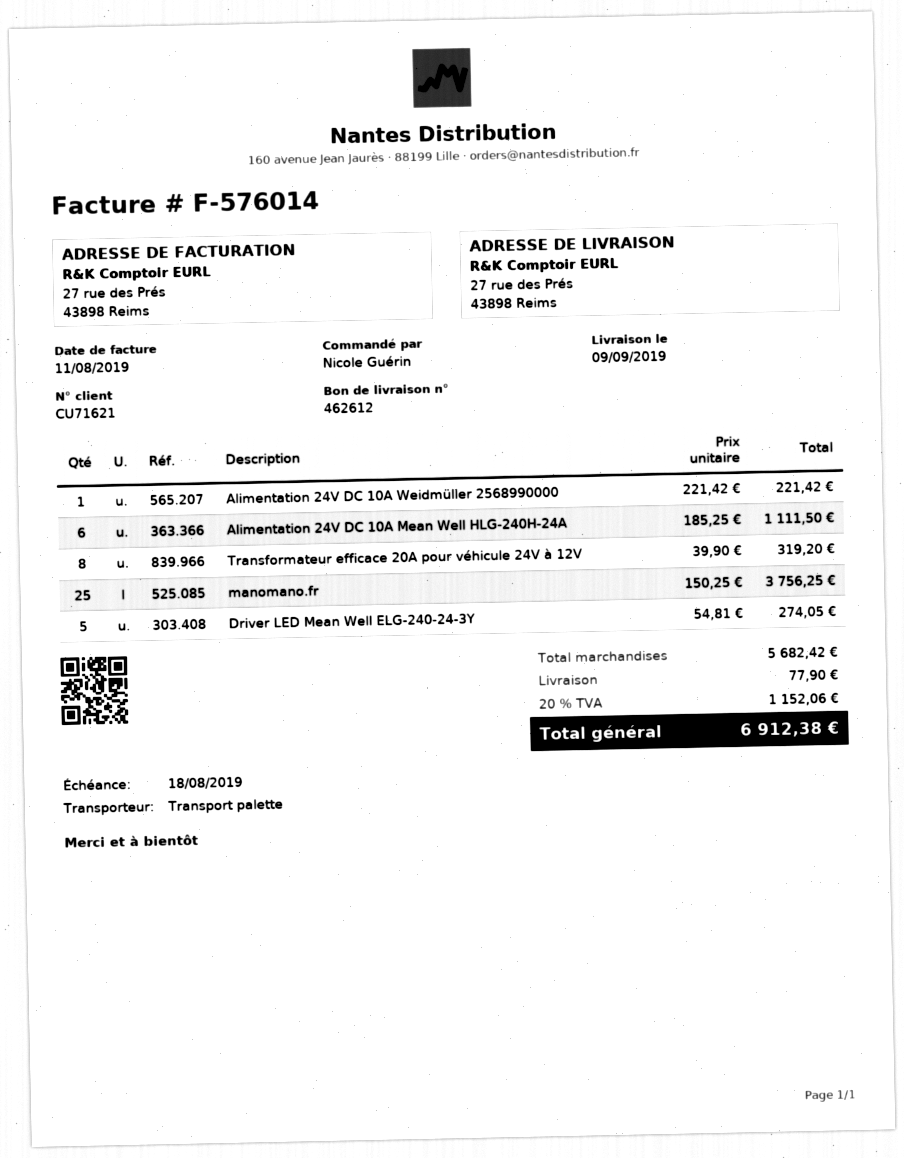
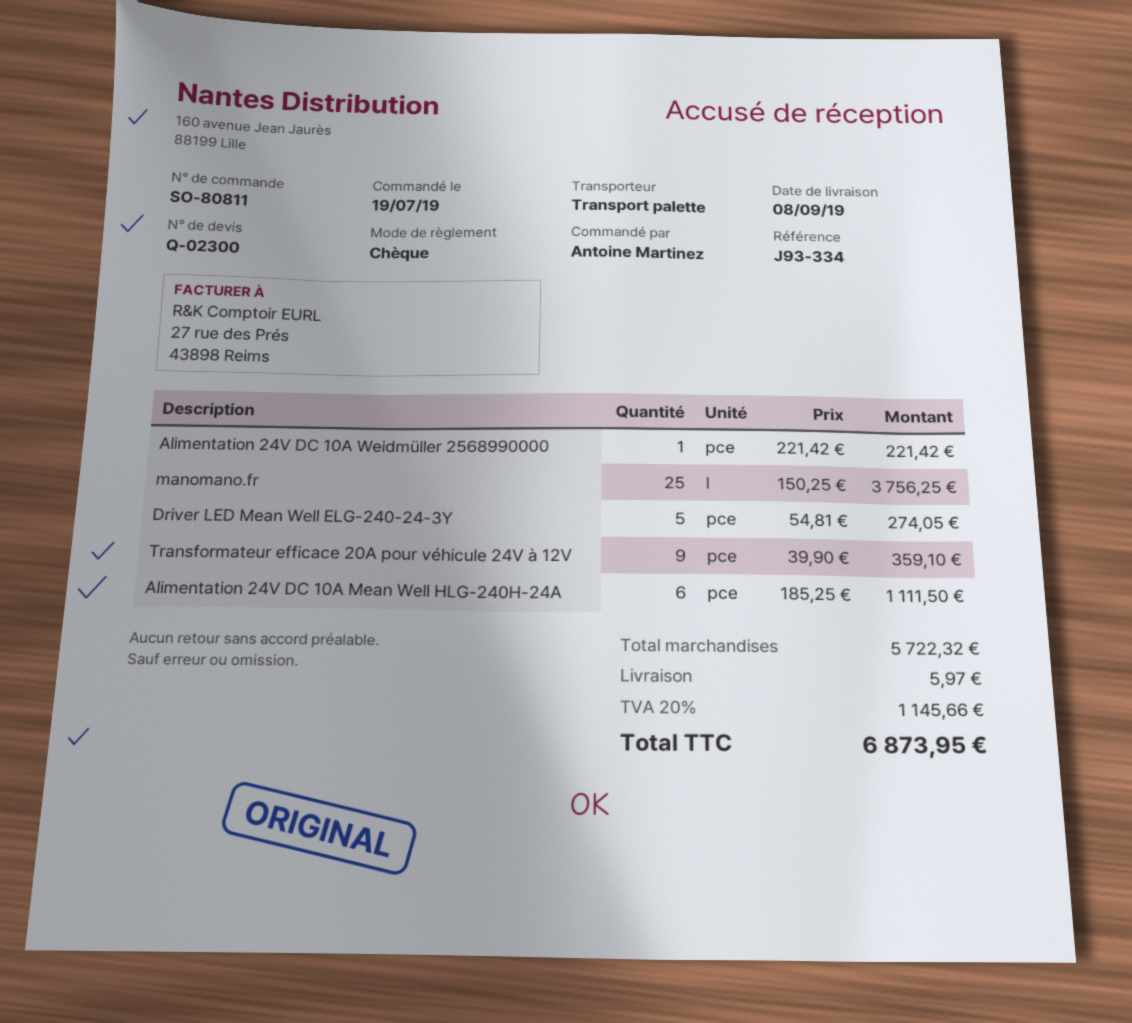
delivery date: 2019-09-09 -> 2019-09-08
ordered by: Nicole Guérin -> Antoine Martinez
Transformateur efficace 20A pour véhicule 24V à 12V: 8 x 39.90 = 319.20 -> 9 x 39.90 = 359.10
subtotal: 5682.42 -> 5722.32
shipping: 77.90 -> 5.97
tax: 20% = 1152.06 -> 20% = 1145.66
total: 6912.38 -> 6873.95

